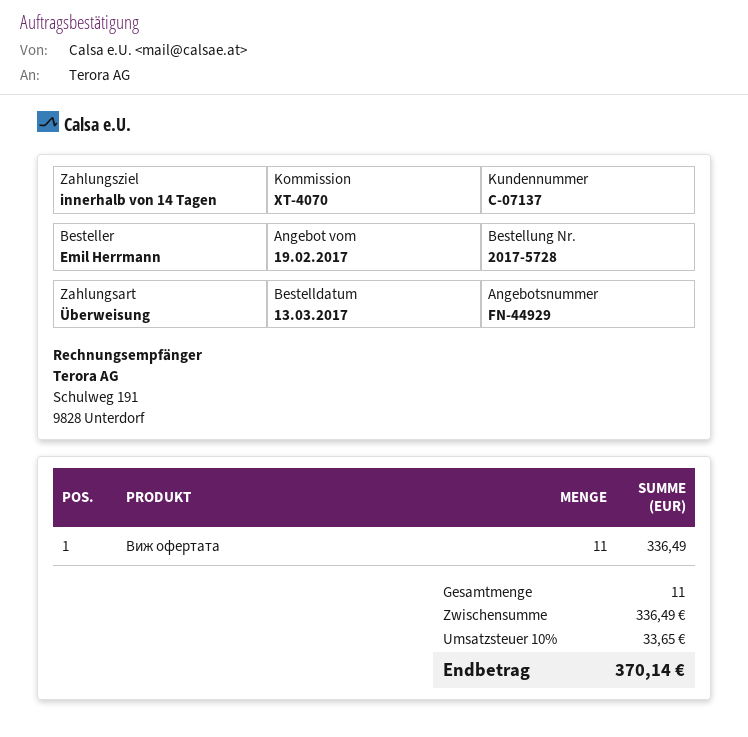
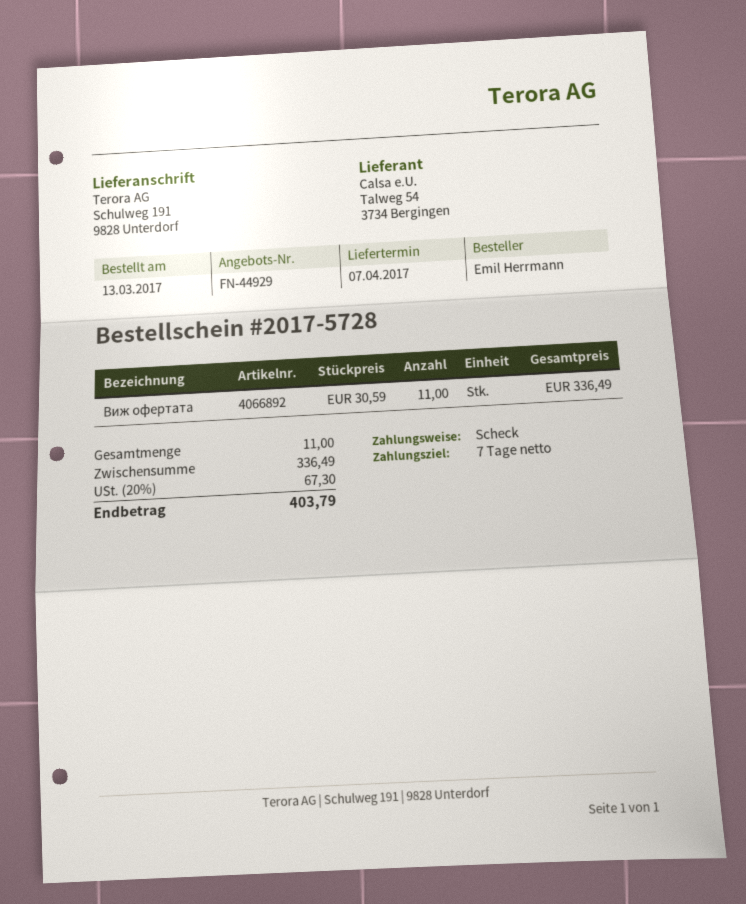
payment terms: 14 days -> 7 days
payment method: bank transfer -> cheque
tax: 10% = 33.65 -> 20% = 67.30
total: 370.14 -> 403.79

